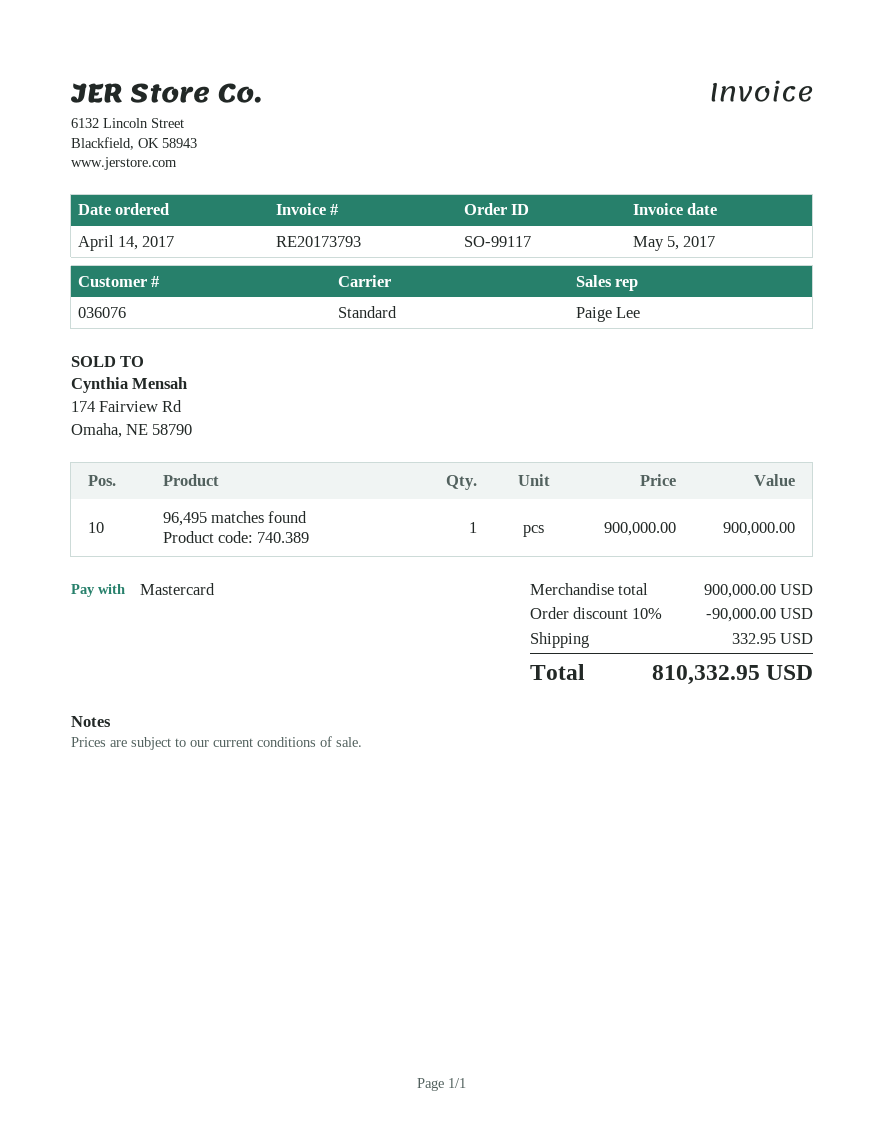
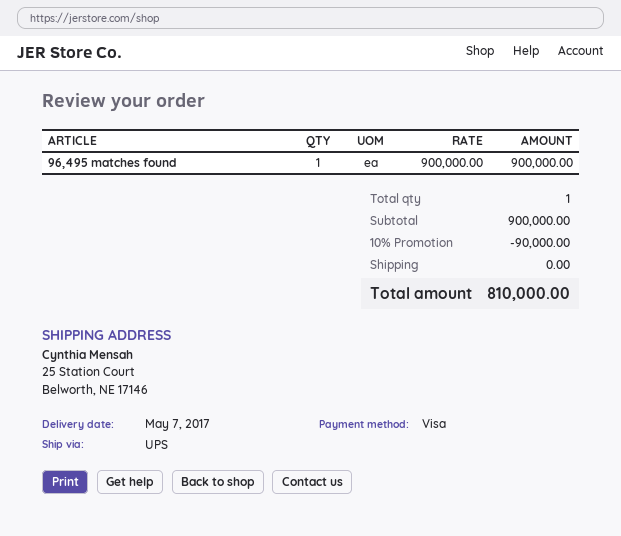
payment method: Mastercard -> Visa
shipping method: standard -> UPS
shipping: 332.95 -> 0.00
total: 810332.95 -> 810000.00

